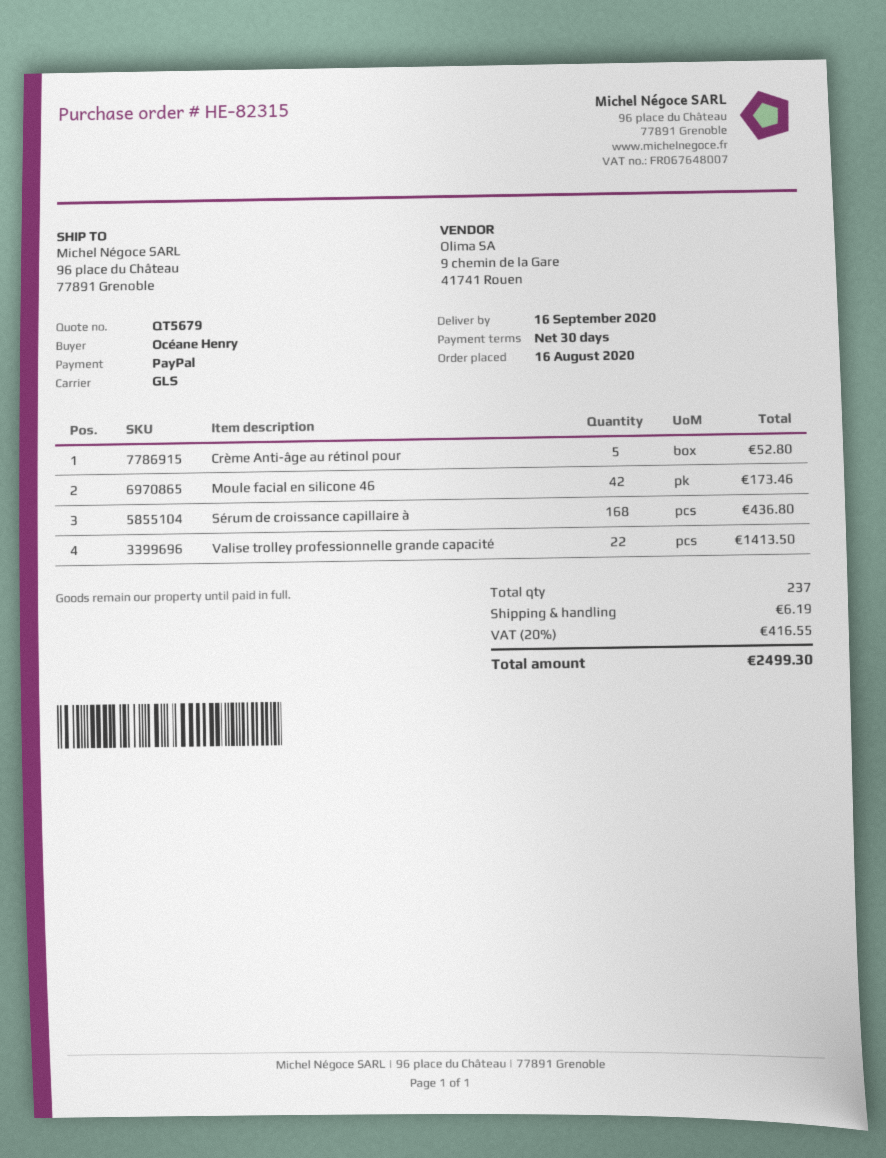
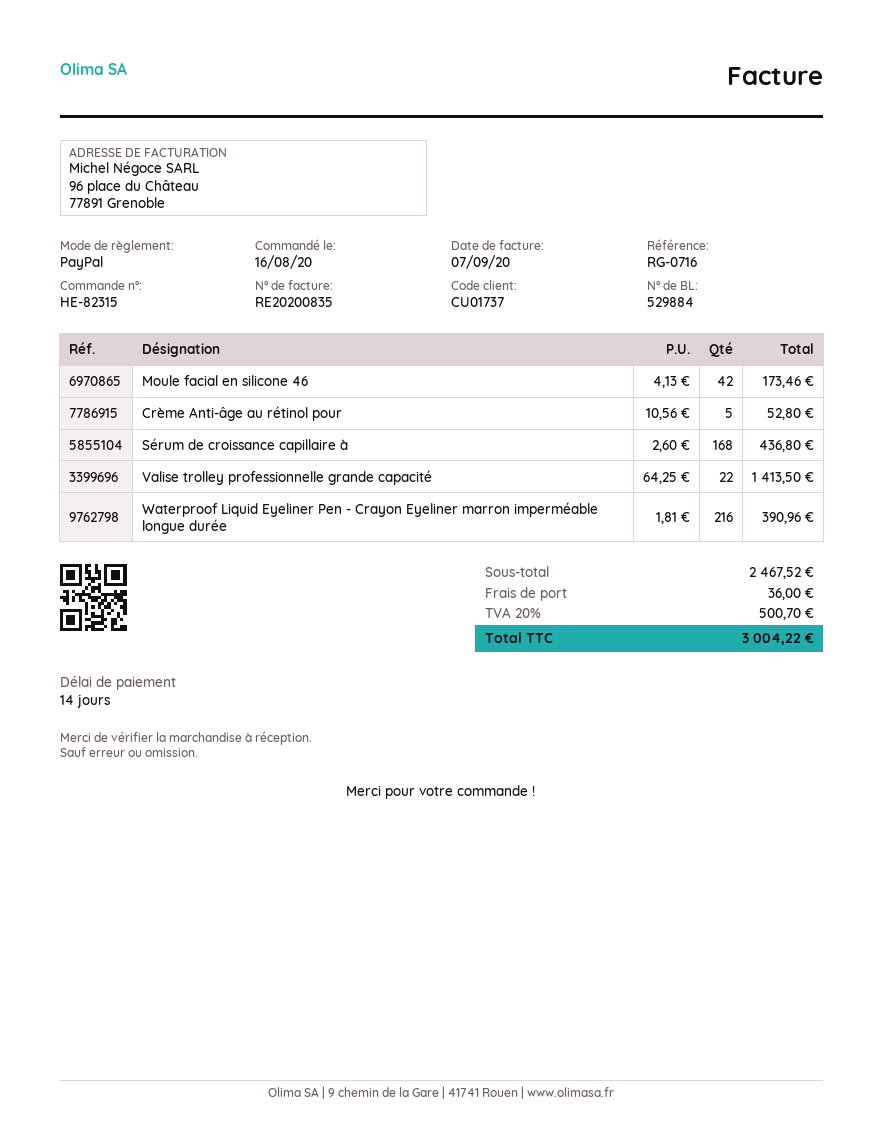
payment terms: 30 days -> 14 days
Waterproof Liquid Eyeliner Pen - Crayon Eyeliner marron imperméable longue durée: none -> 216 for 390.96
shipping: 6.19 -> 36.00
tax: 20% = 416.55 -> 20% = 500.70
total: 2499.30 -> 3004.22

